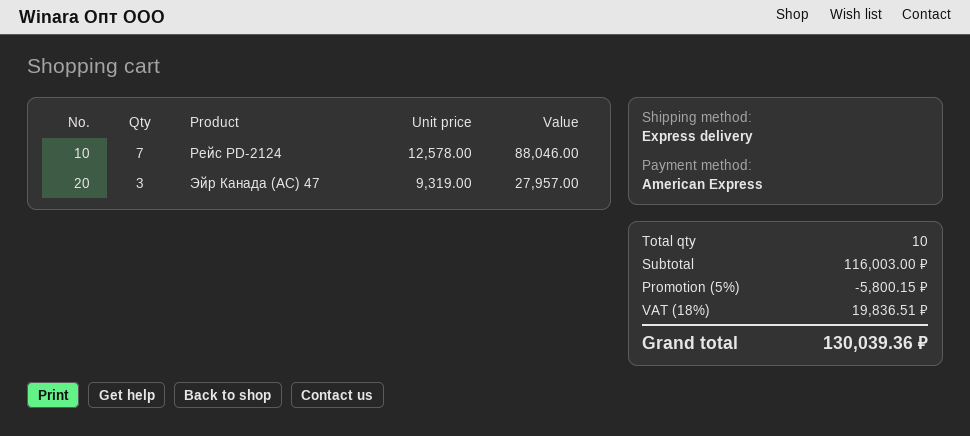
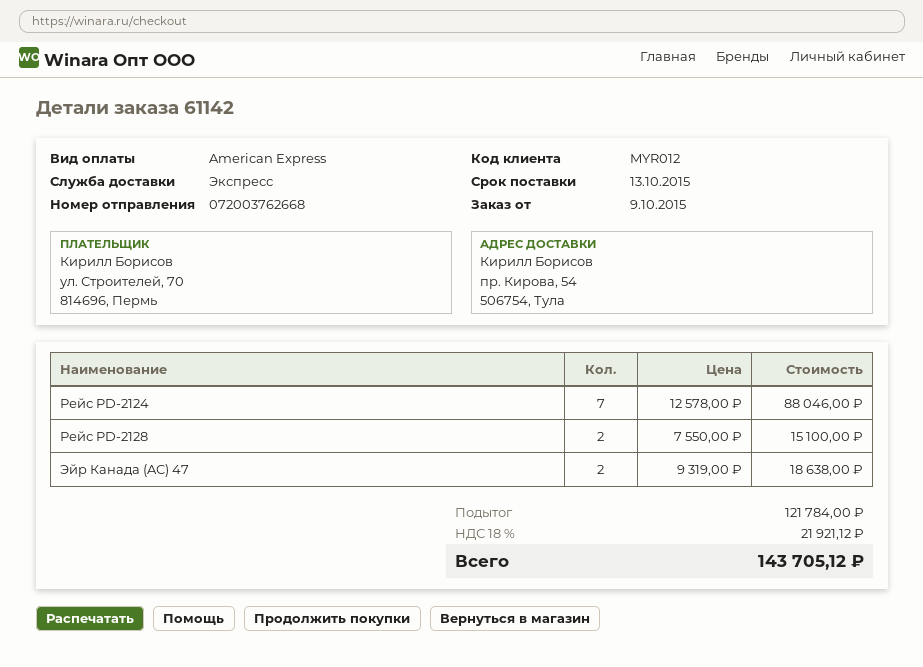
Эйр Канада (AC) 47: 3 x 9319.00 = 27957.00 -> 2 x 9319.00 = 18638.00
Рейс PD-2128: none -> 2 x 7550.00 = 15100.00
subtotal: 116003.00 -> 121784.00
discount: 5% = 5800.15 -> none
tax: 18% = 19836.51 -> 18% = 21921.12
total: 130039.36 -> 143705.12

